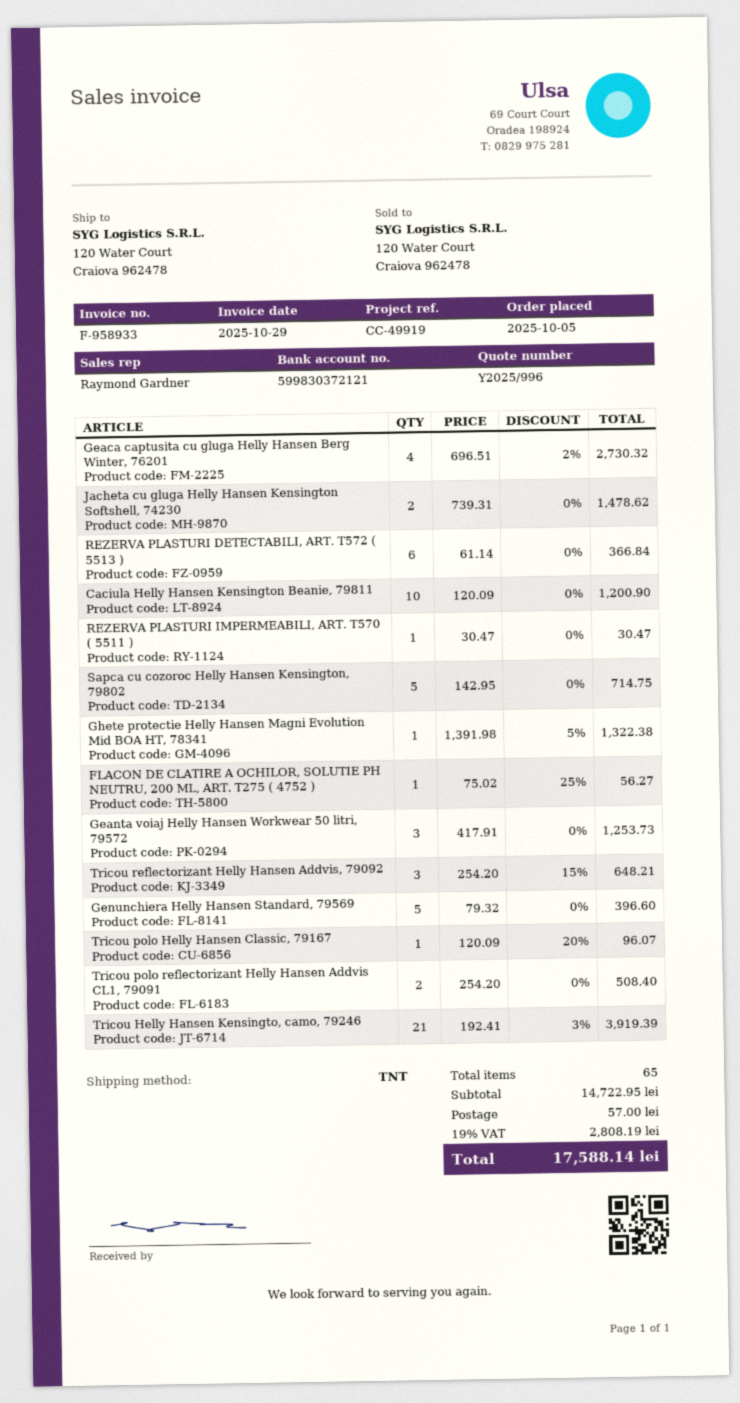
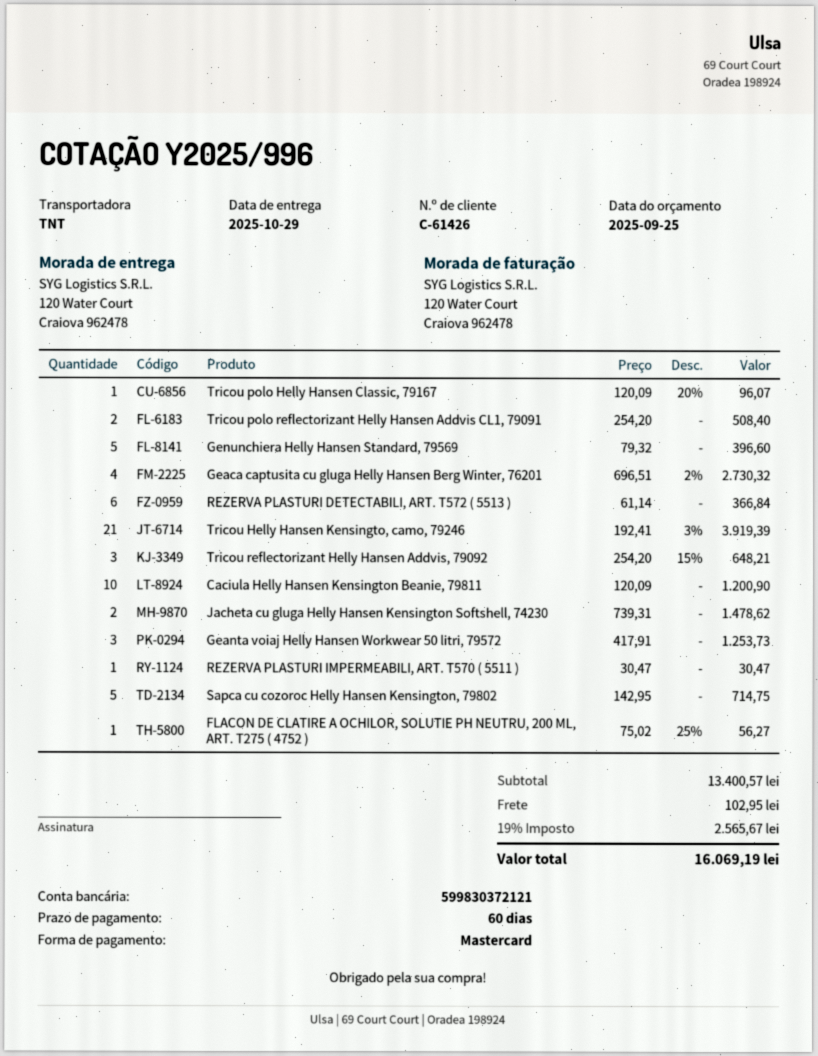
Ghete protectie Helly Hansen Magni Evolution Mid BOA HT, 78341: 1 x 1391.98 - 5% = 1322.38 -> none
subtotal: 14722.95 -> 13400.57
shipping: 57.00 -> 102.95
tax: 19% = 2808.19 -> 19% = 2565.67
total: 17588.14 -> 16069.19

